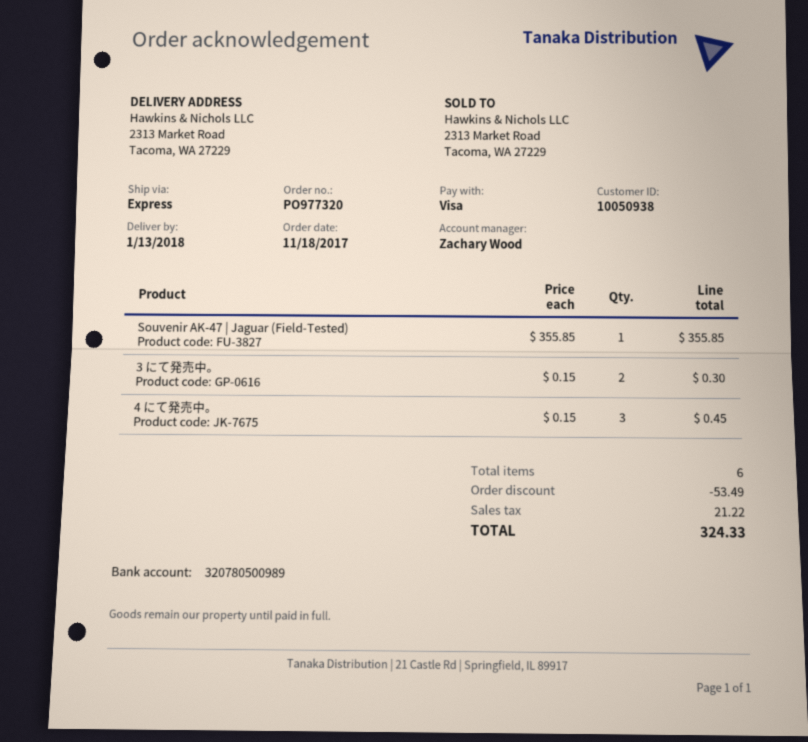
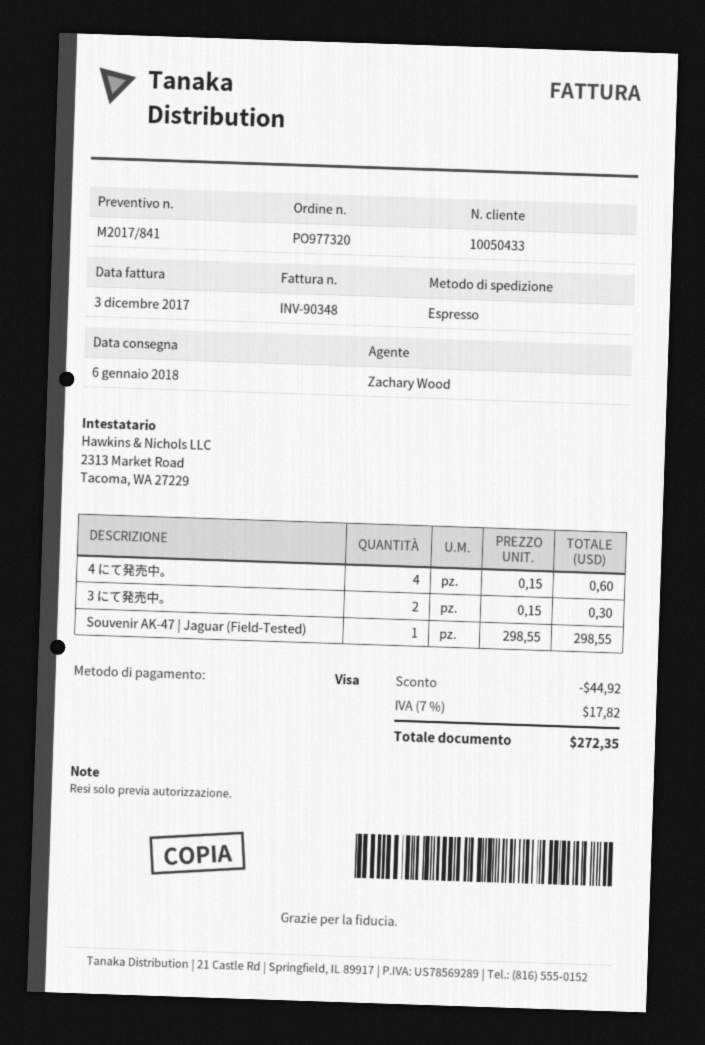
delivery date: 2018-01-13 -> 2018-01-06
customer number: 10050938 -> 10050433
Souvenir AK-47 | Jaguar (Field-Tested): 1 x 355.85 = 355.85 -> 1 x 298.55 = 298.55
4 にて発売中。: 3 x 0.15 = 0.45 -> 4 x 0.15 = 0.60
discount: 53.49 -> 44.92
tax: 21.22 -> 17.82
total: 324.33 -> 272.35

